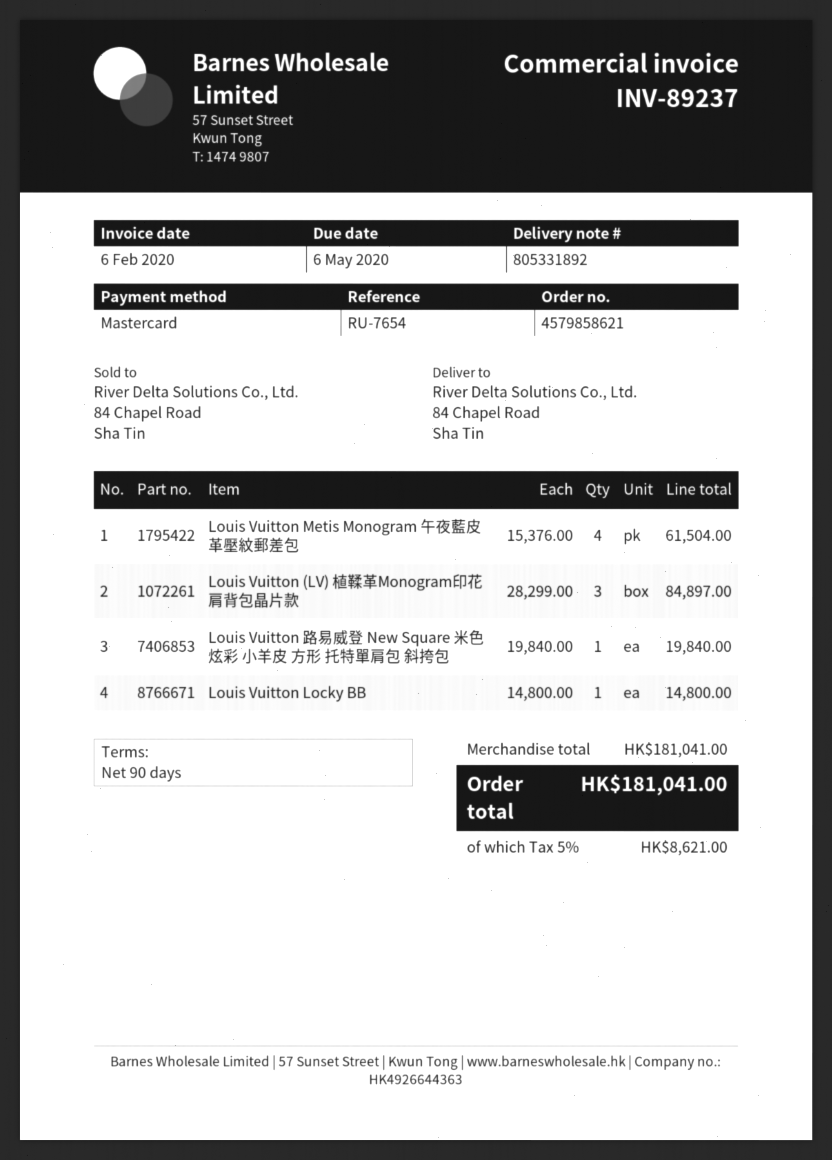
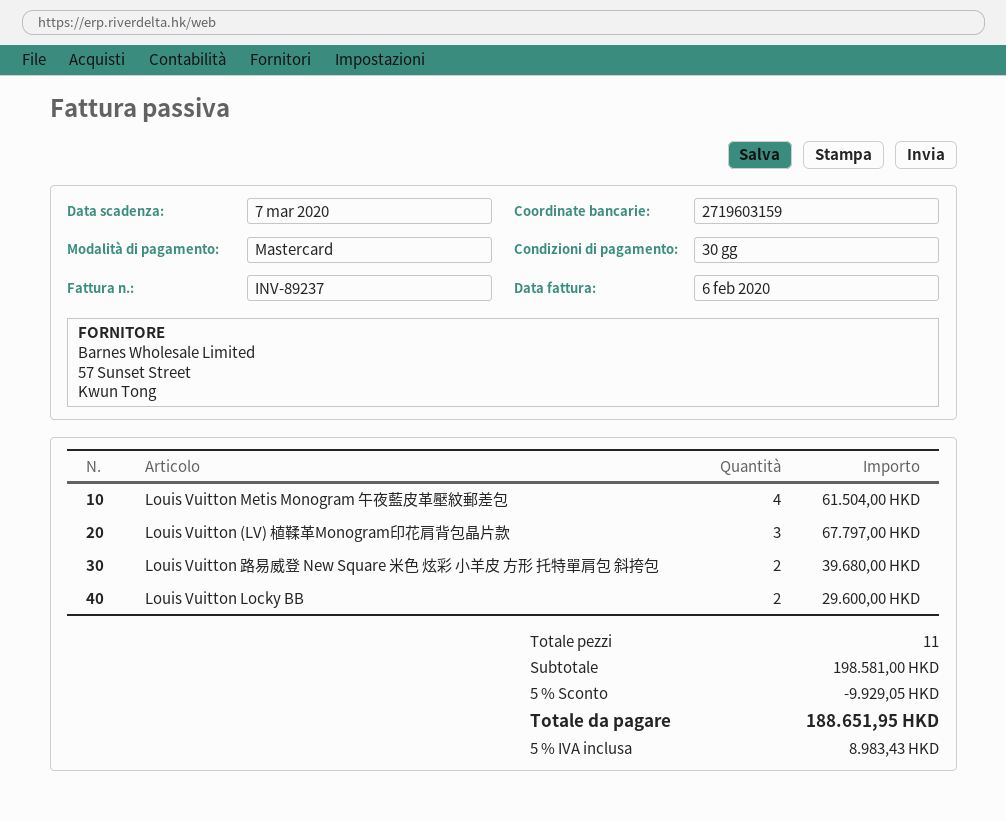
payment terms: 90 days -> 30 days
due date: 2020-05-06 -> 2020-03-07
Louis Vuitton (LV) 植鞣革Monogram印花肩背包晶片款: 3 for 84897.00 -> 3 for 67797.00
Louis Vuitton 路易威登 New Square 米色 炫彩 小羊皮 方形 托特單肩包 斜挎包: 1 for 19840.00 -> 2 for 39680.00
Louis Vuitton Locky BB: 1 for 14800.00 -> 2 for 29600.00
subtotal: 181041.00 -> 198581.00
discount: none -> 5% = 9929.05
tax: 5% = 8621.00 -> 5% = 8983.43
total: 181041.00 -> 188651.95

